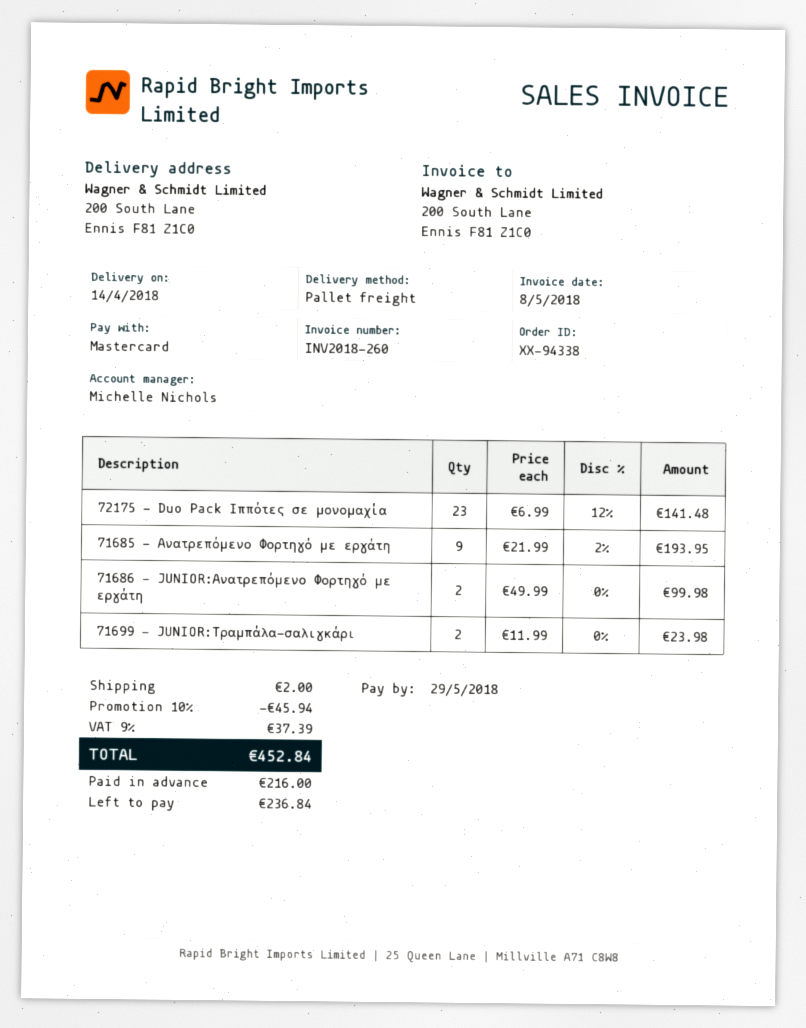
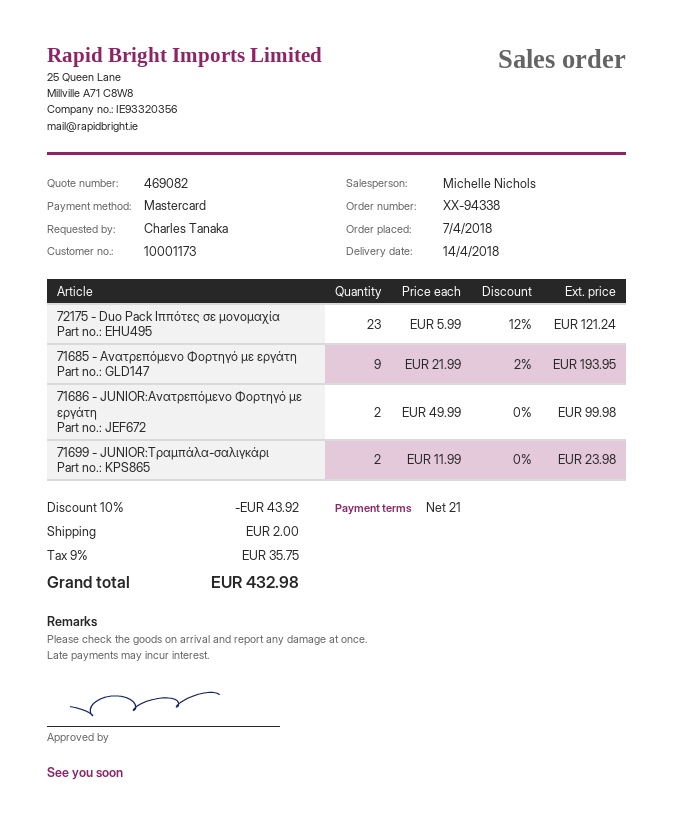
72175 - Duo Pack Ιππότες σε μονομαχία: 23 x 6.99 - 12% = 141.48 -> 23 x 5.99 - 12% = 121.24
discount: 10% = 45.94 -> 10% = 43.92
tax: 9% = 37.39 -> 9% = 35.75
total: 452.84 -> 432.98

